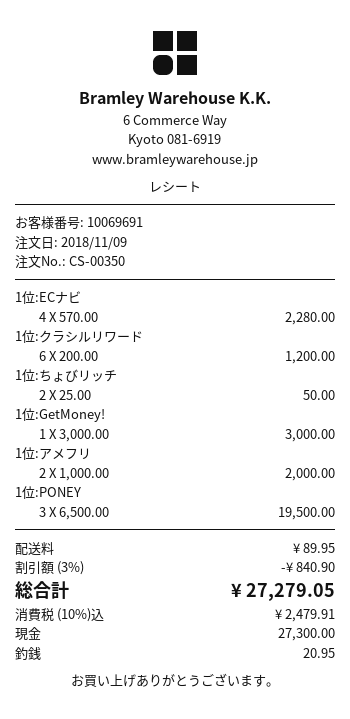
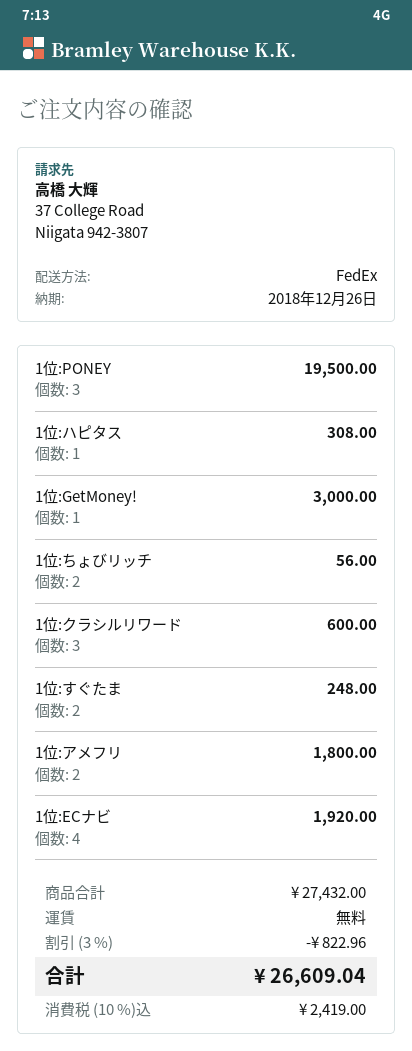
1位:ECナビ: 4 for 2280.00 -> 4 for 1920.00
1位:クラシルリワード: 6 for 1200.00 -> 3 for 600.00
1位:ちょびリッチ: 2 for 50.00 -> 2 for 56.00
1位:アメフリ: 2 for 2000.00 -> 2 for 1800.00
1位:ハピタス: none -> 1 for 308.00
1位:すぐたま: none -> 2 for 248.00
discount: 3% = 840.90 -> 3% = 822.96
shipping: 89.95 -> 0.00
tax: 10% = 2479.91 -> 10% = 2419.00
total: 27279.05 -> 26609.04

